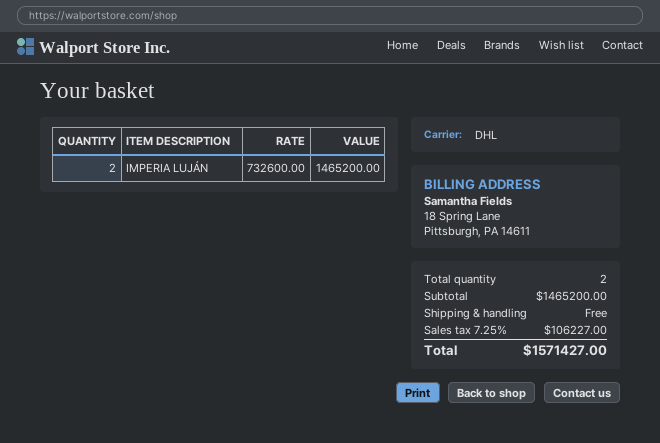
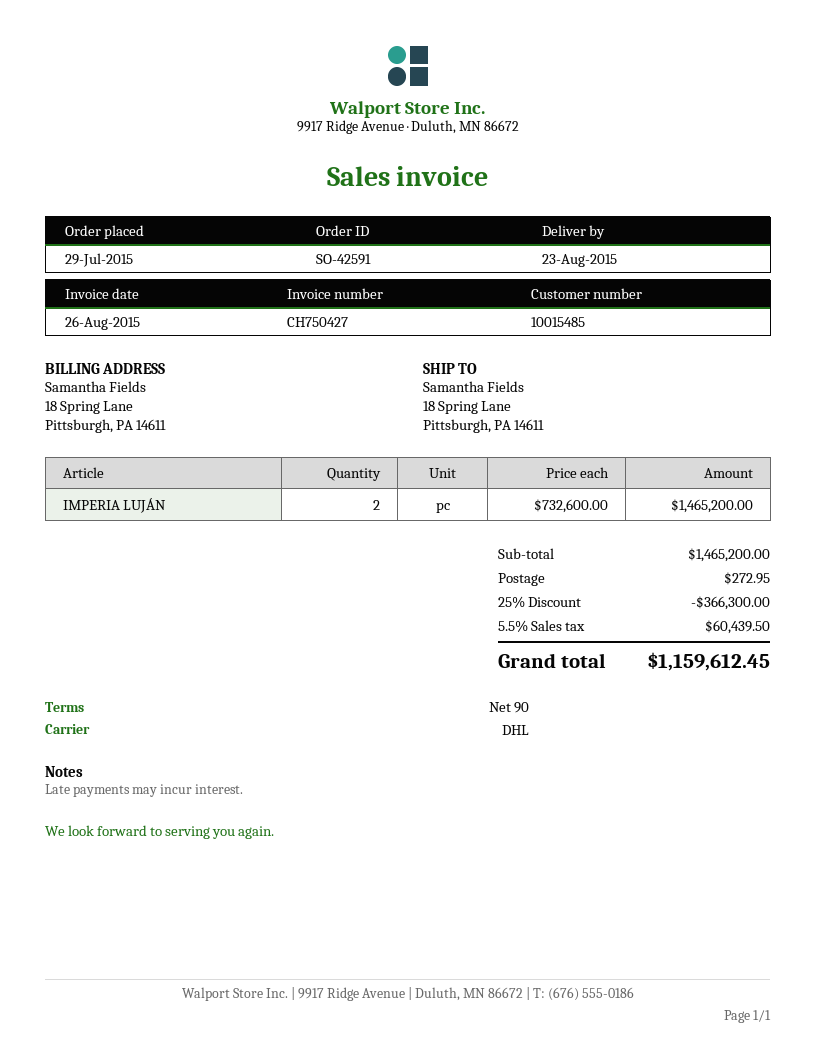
discount: none -> 25% = 366300.00
shipping: 0.00 -> 272.95
tax: 7.25% = 106227.00 -> 5.5% = 60439.50
total: 1571427.00 -> 1159612.45

